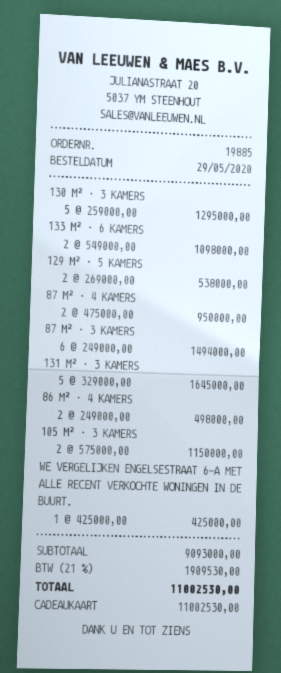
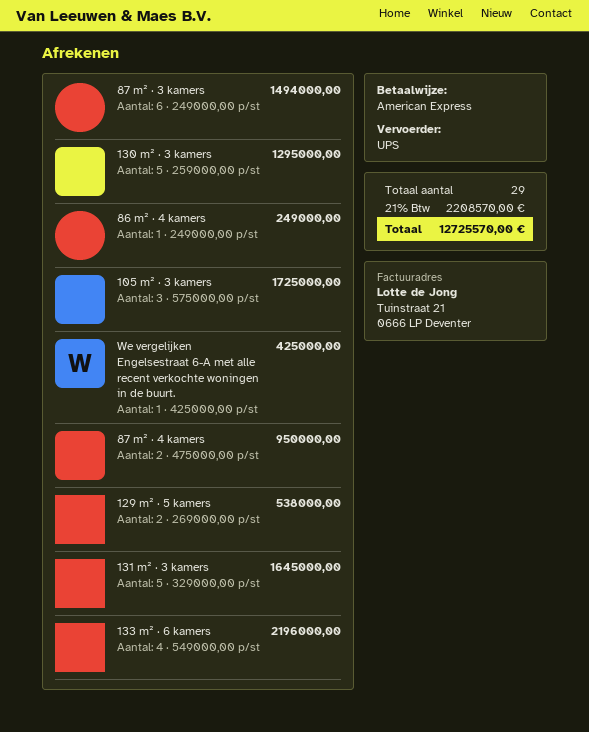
payment method: gift card -> American Express
133 M² · 6 KAMERS: 2 x 549000.00 = 1098000.00 -> 4 x 549000.00 = 2196000.00
86 M² · 4 KAMERS: 2 x 249000.00 = 498000.00 -> 1 x 249000.00 = 249000.00
105 M² · 3 KAMERS: 2 x 575000.00 = 1150000.00 -> 3 x 575000.00 = 1725000.00
tax: 21% = 1909530.00 -> 21% = 2208570.00
total: 11002530.00 -> 12725570.00

